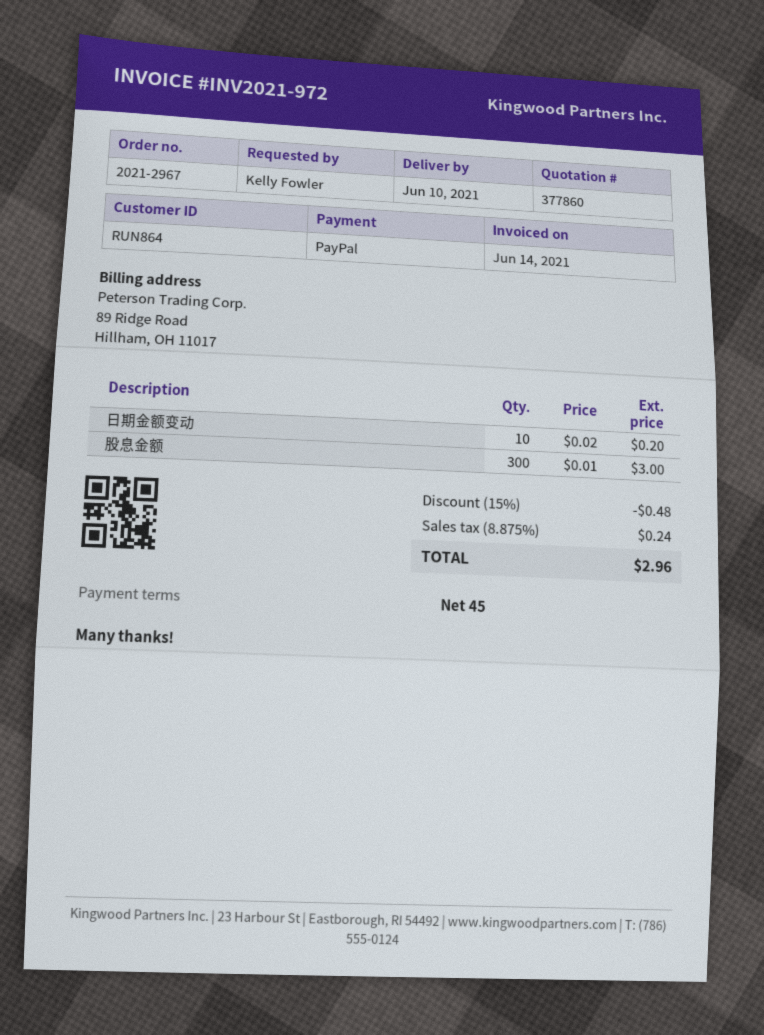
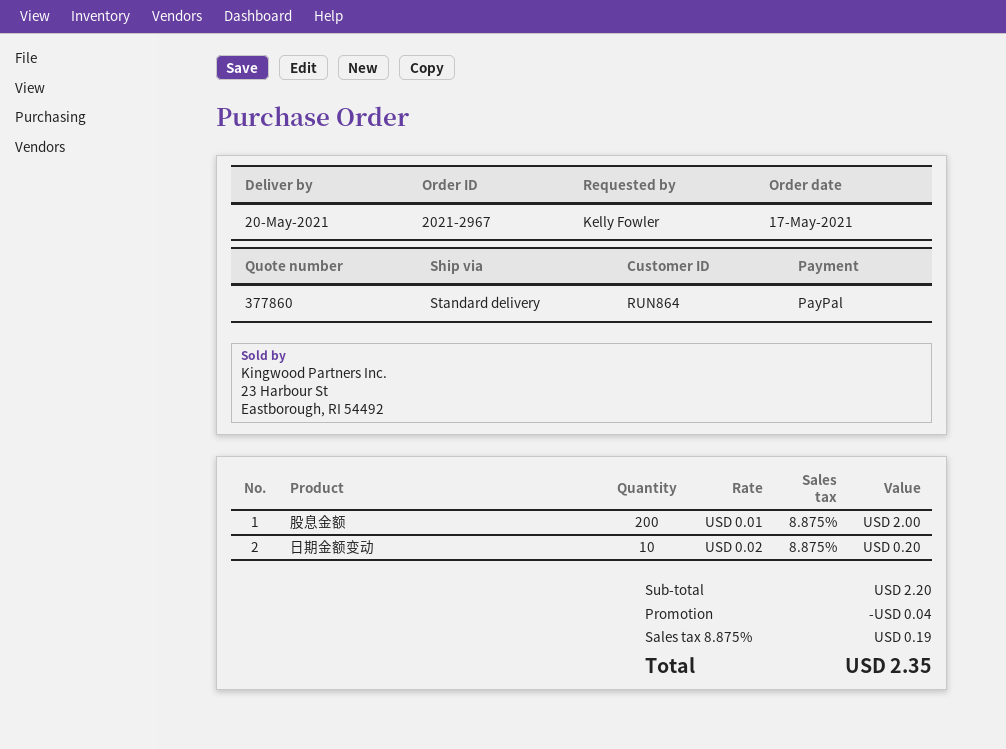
delivery date: 2021-06-10 -> 2021-05-20
股息金额: 300 x 0.01 = 3.00 -> 200 x 0.01 = 2.00
discount: 0.48 -> 0.04
tax: 8.875% = 0.24 -> 8.875% = 0.19
total: 2.96 -> 2.35

